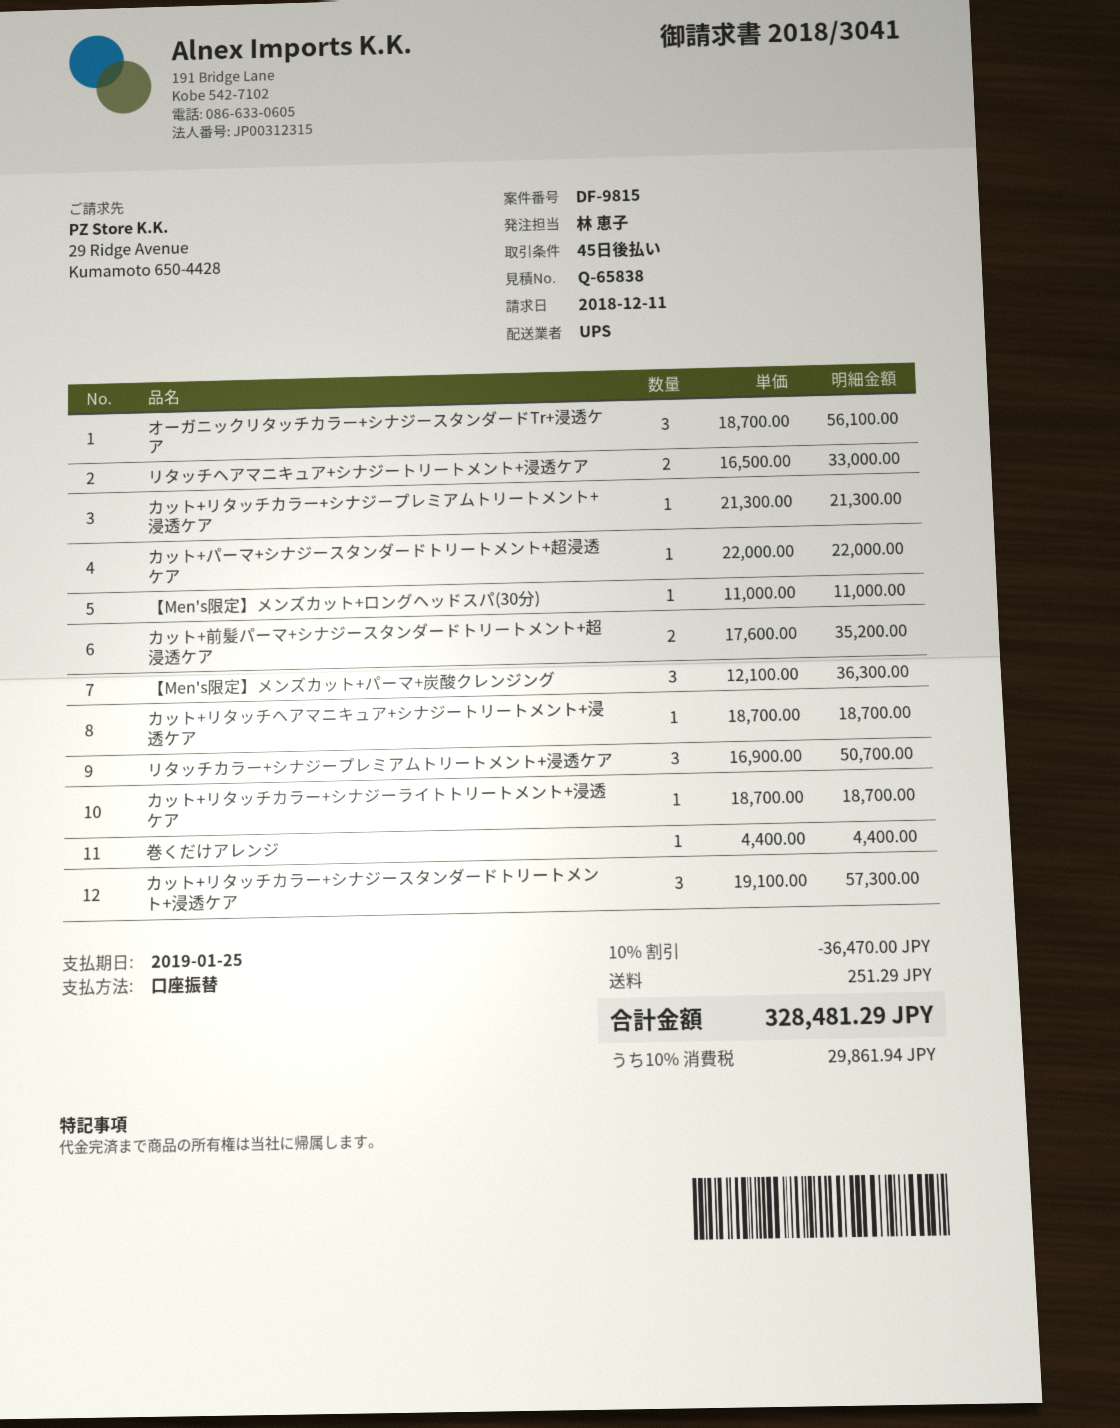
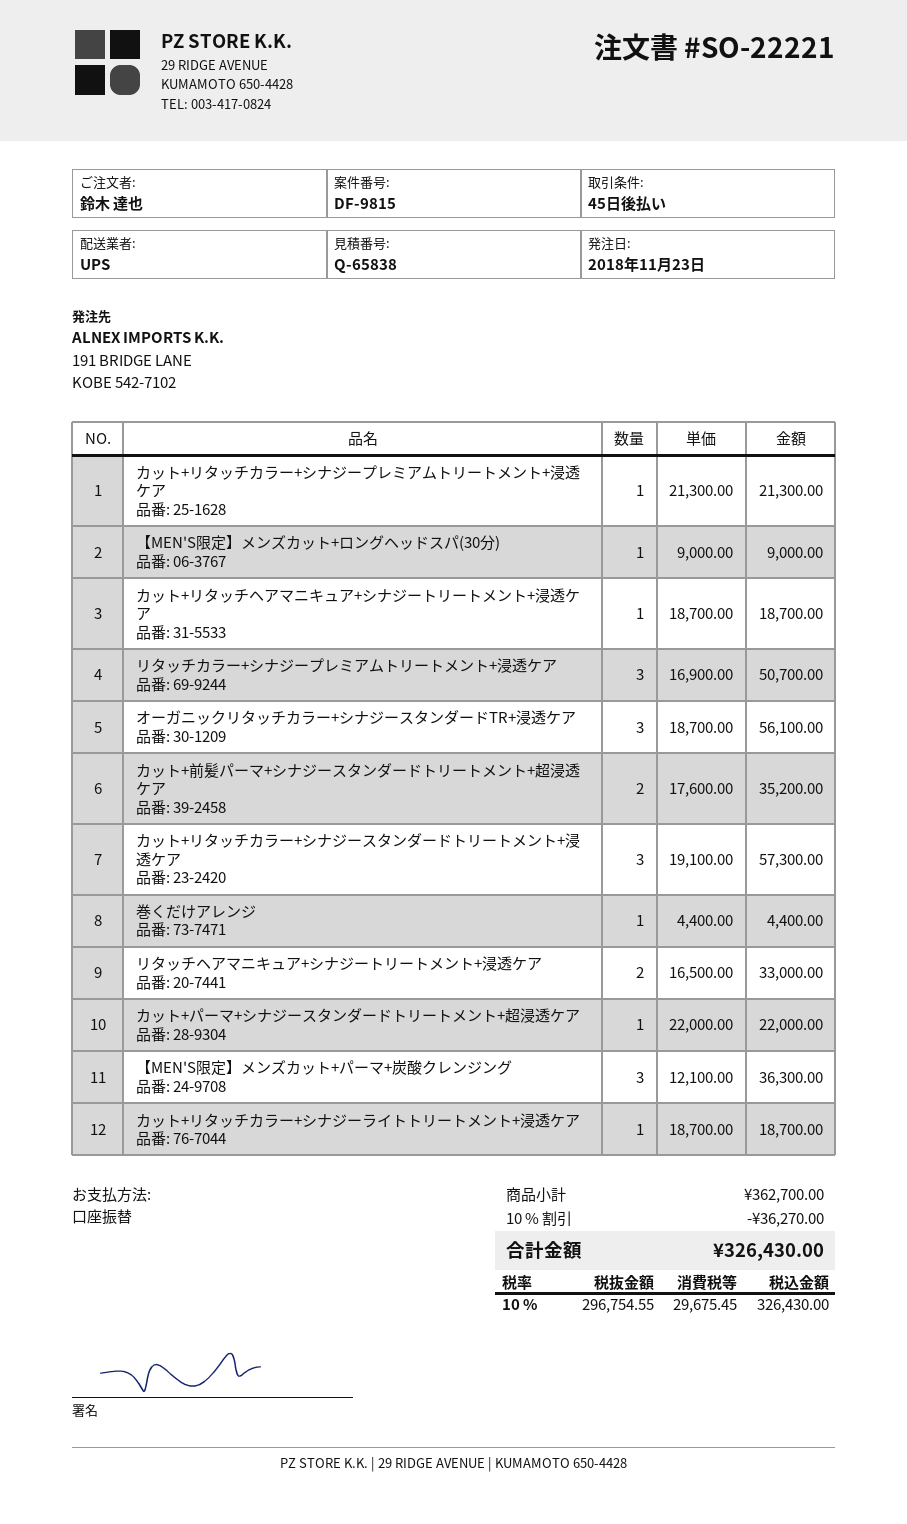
ordered by: 林 恵子 -> 鈴木 達也
【Men's限定】メンズカット+ロングヘッドスパ(30分): 1 x 11000.00 = 11000.00 -> 1 x 9000.00 = 9000.00
discount: 10% = 36470.00 -> 10% = 36270.00
shipping: 251.29 -> none
tax: 10% = 29861.94 -> 10% = 29675.45
total: 328481.29 -> 326430.00

